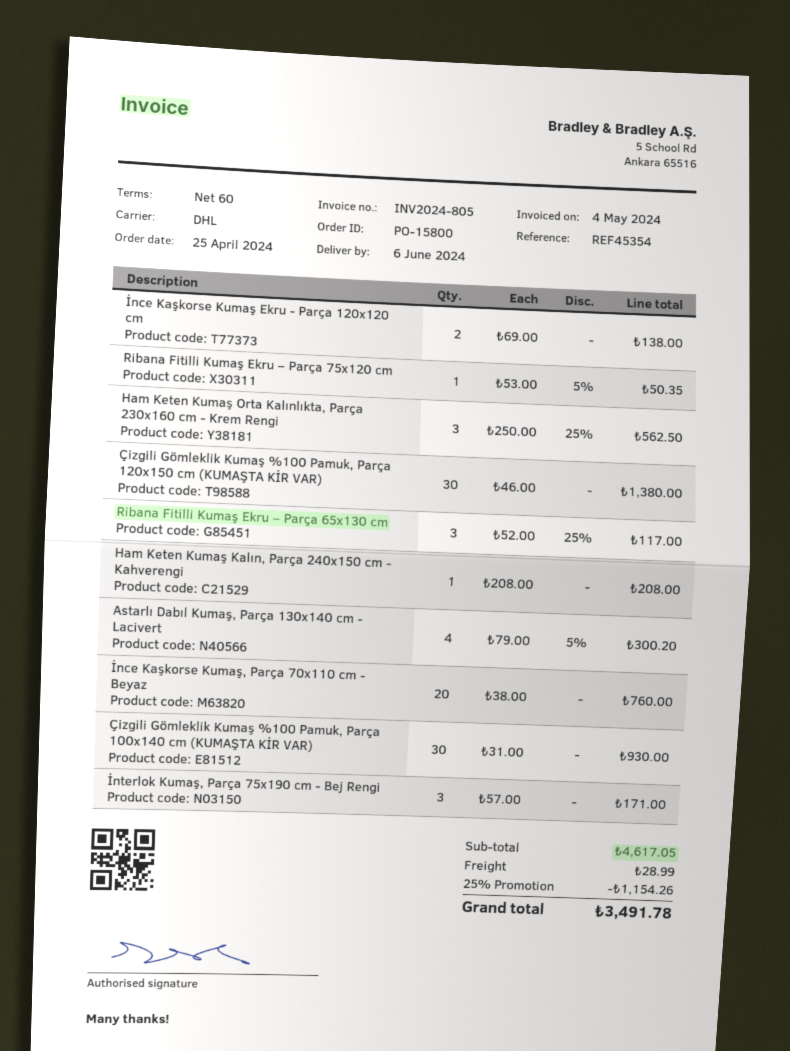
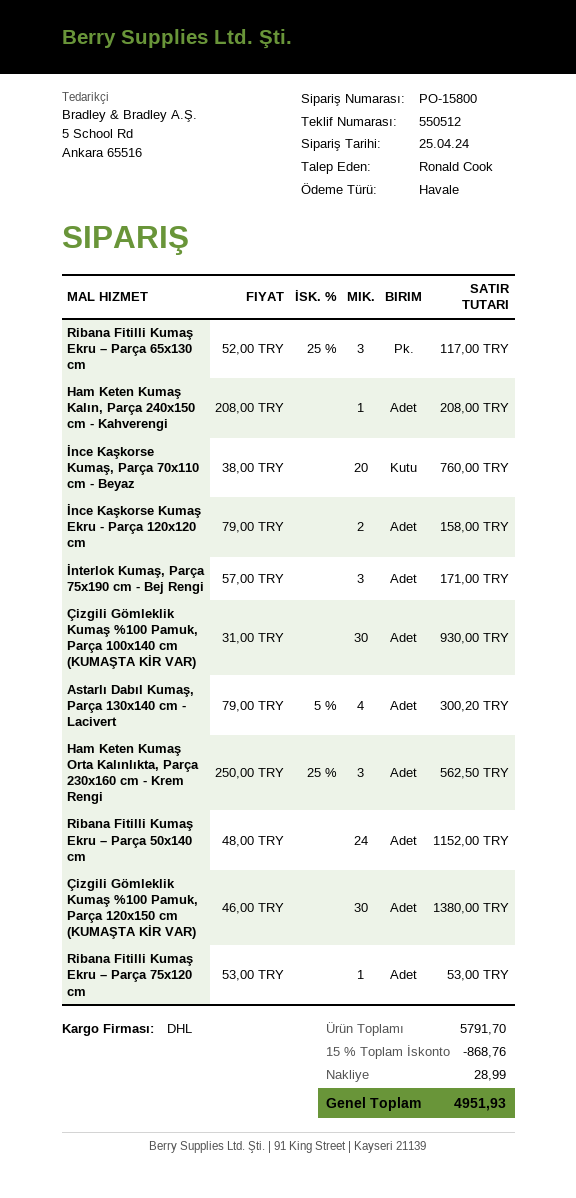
İnce Kaşkorse Kumaş Ekru - Parça 120x120 cm: 2 x 69.00 = 138.00 -> 2 x 79.00 = 158.00
Ribana Fitilli Kumaş Ekru – Parça 75x120 cm: 1 x 53.00 - 5% = 50.35 -> 1 x 53.00 = 53.00
Ribana Fitilli Kumaş Ekru – Parça 50x140 cm: none -> 24 x 48.00 = 1152.00
subtotal: 4617.05 -> 5791.70
discount: 25% = 1154.26 -> 15% = 868.76
total: 3491.78 -> 4951.93

